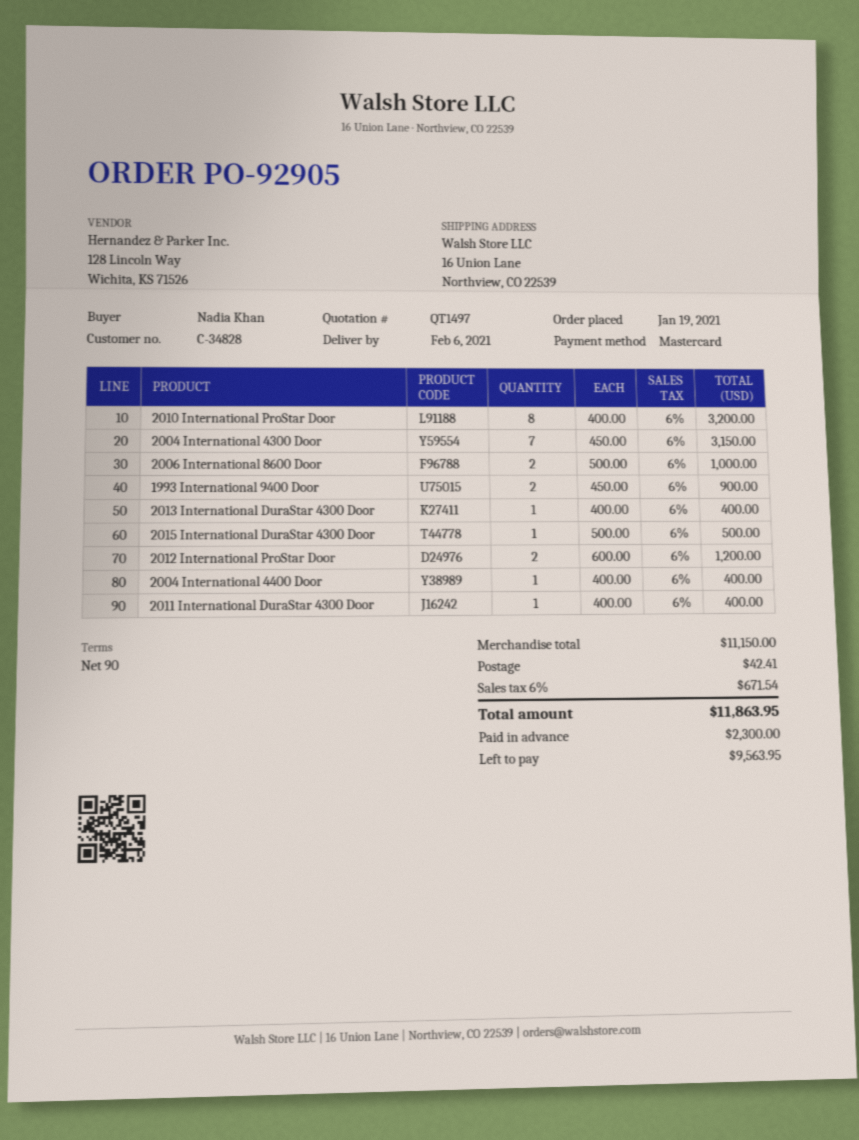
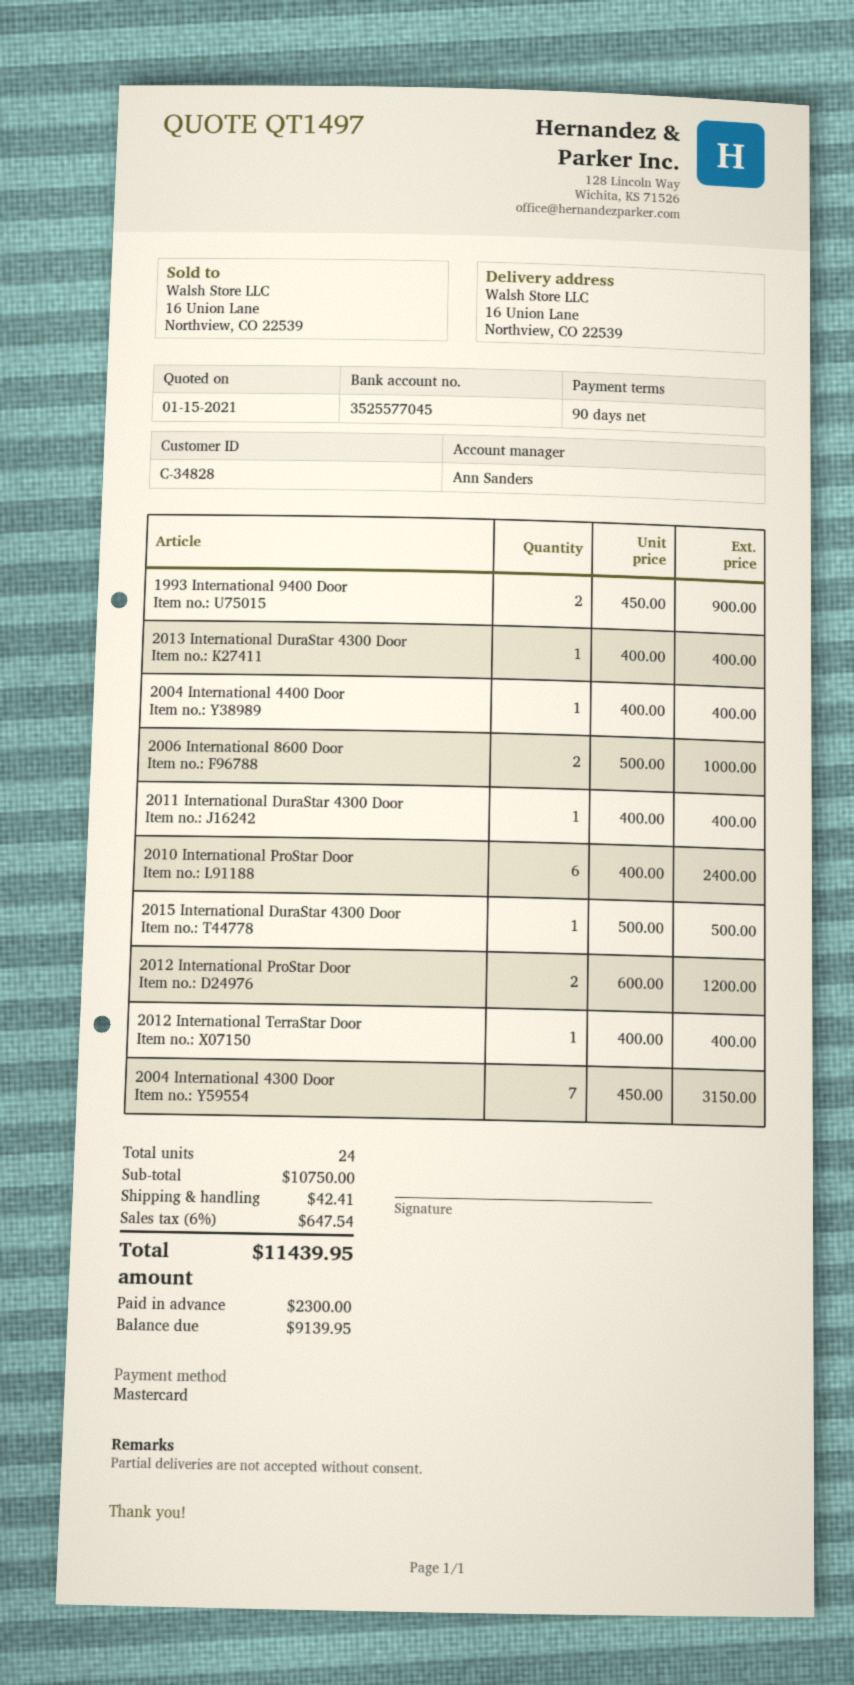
2010 International ProStar Door: 8 x 400.00 = 3200.00 -> 6 x 400.00 = 2400.00
2012 International TerraStar Door: none -> 1 x 400.00 = 400.00
subtotal: 11150.00 -> 10750.00
tax: 6% = 671.54 -> 6% = 647.54
total: 11863.95 -> 11439.95
balance: 9563.95 -> 9139.95

